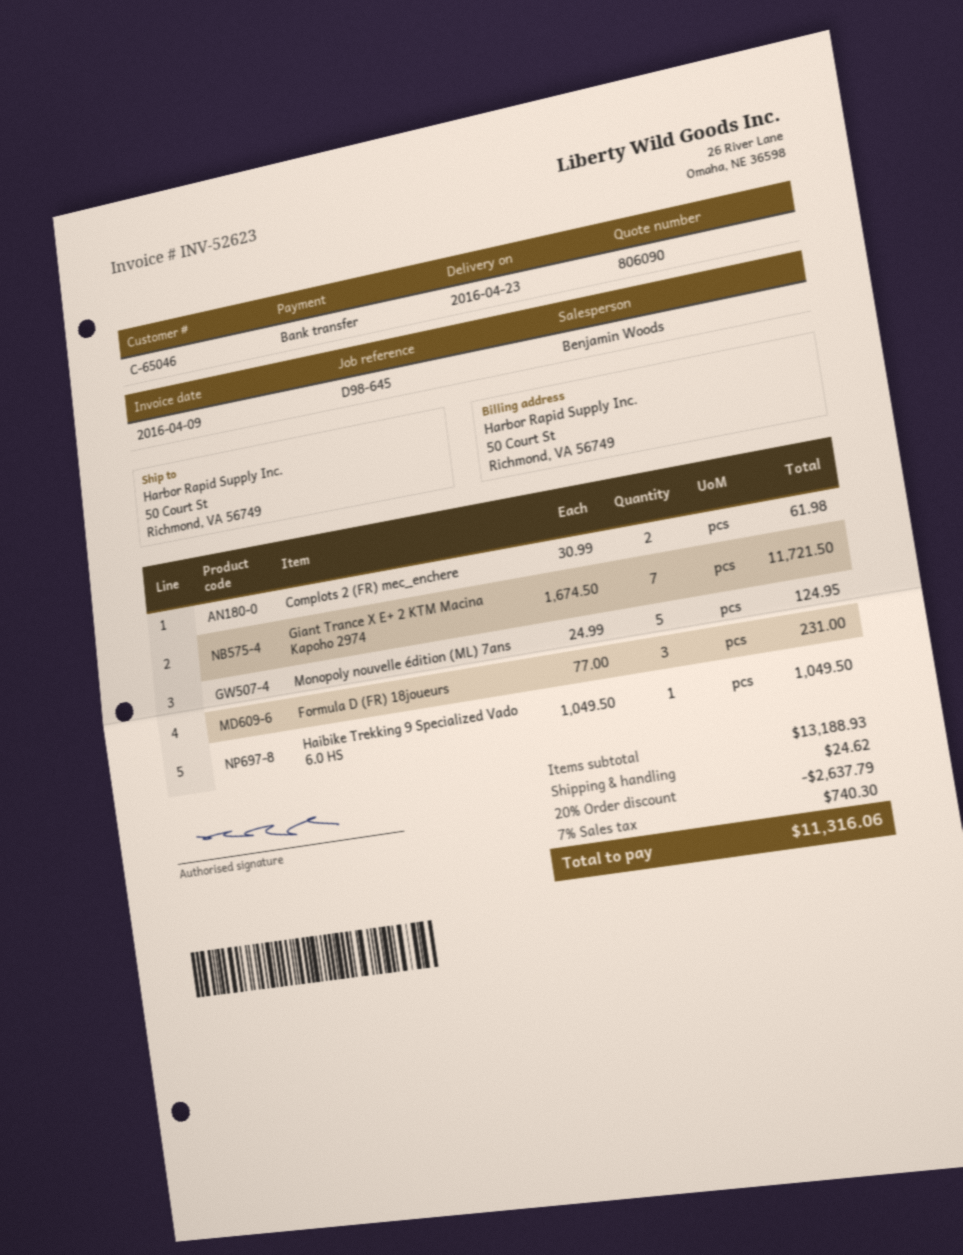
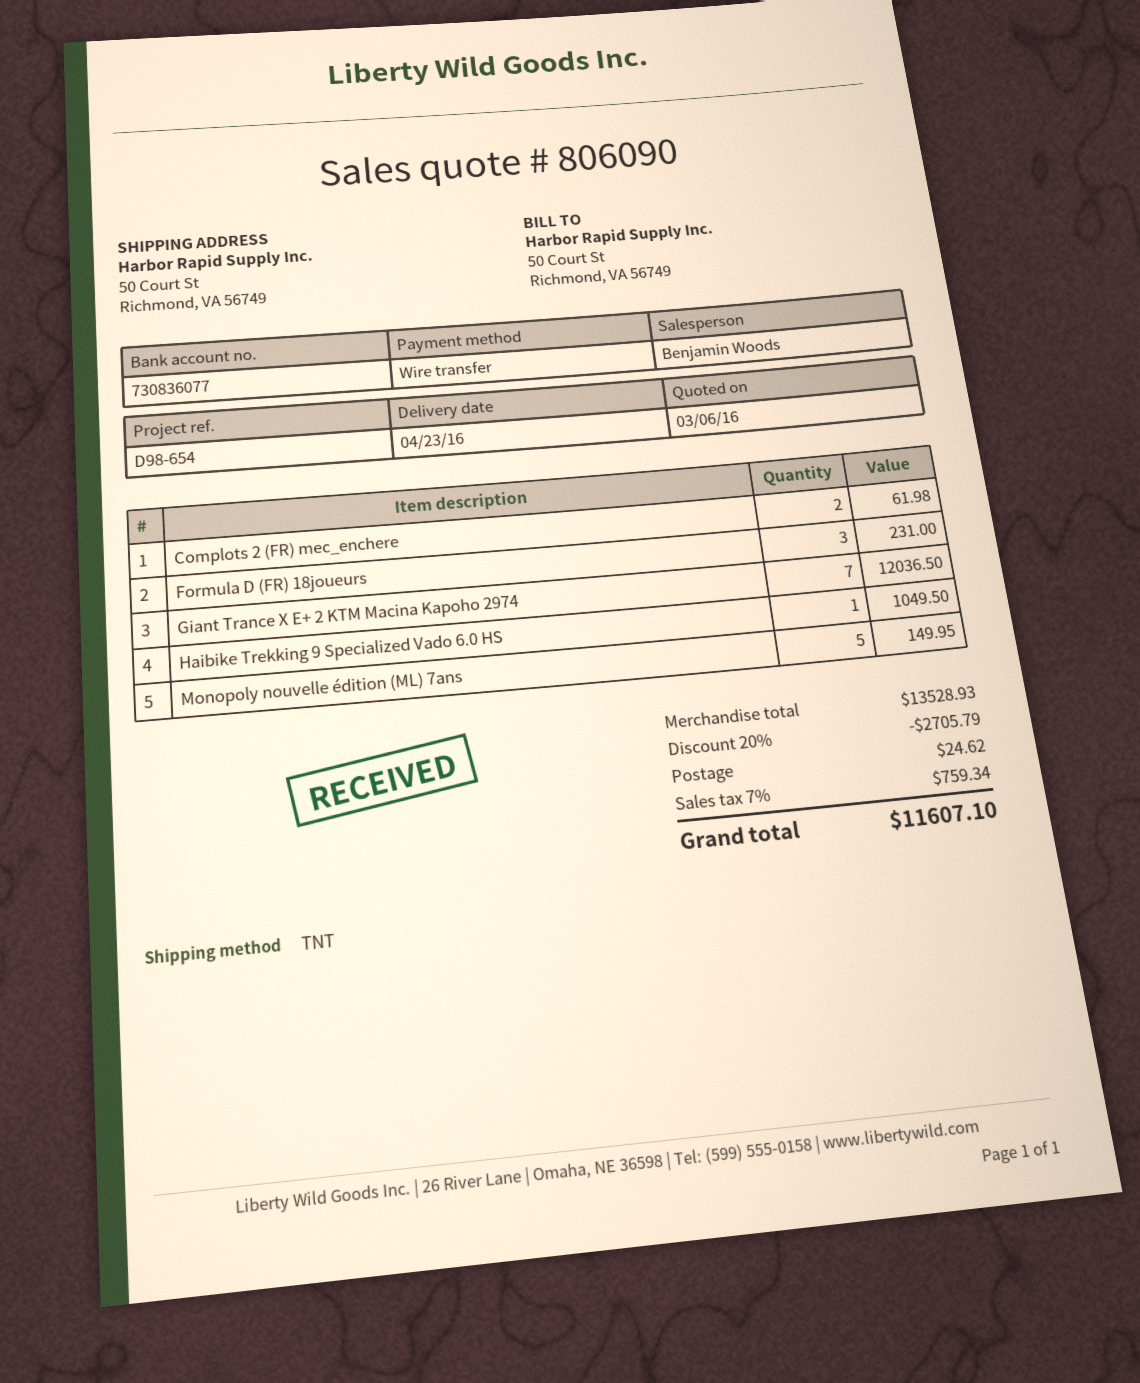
reference: D98-645 -> D98-654
Giant Trance X E+ 2 KTM Macina Kapoho 2974: 7 for 11721.50 -> 7 for 12036.50
Monopoly nouvelle édition (ML) 7ans: 5 for 124.95 -> 5 for 149.95
subtotal: 13188.93 -> 13528.93
discount: 20% = 2637.79 -> 20% = 2705.79
tax: 7% = 740.30 -> 7% = 759.34
total: 11316.06 -> 11607.10

